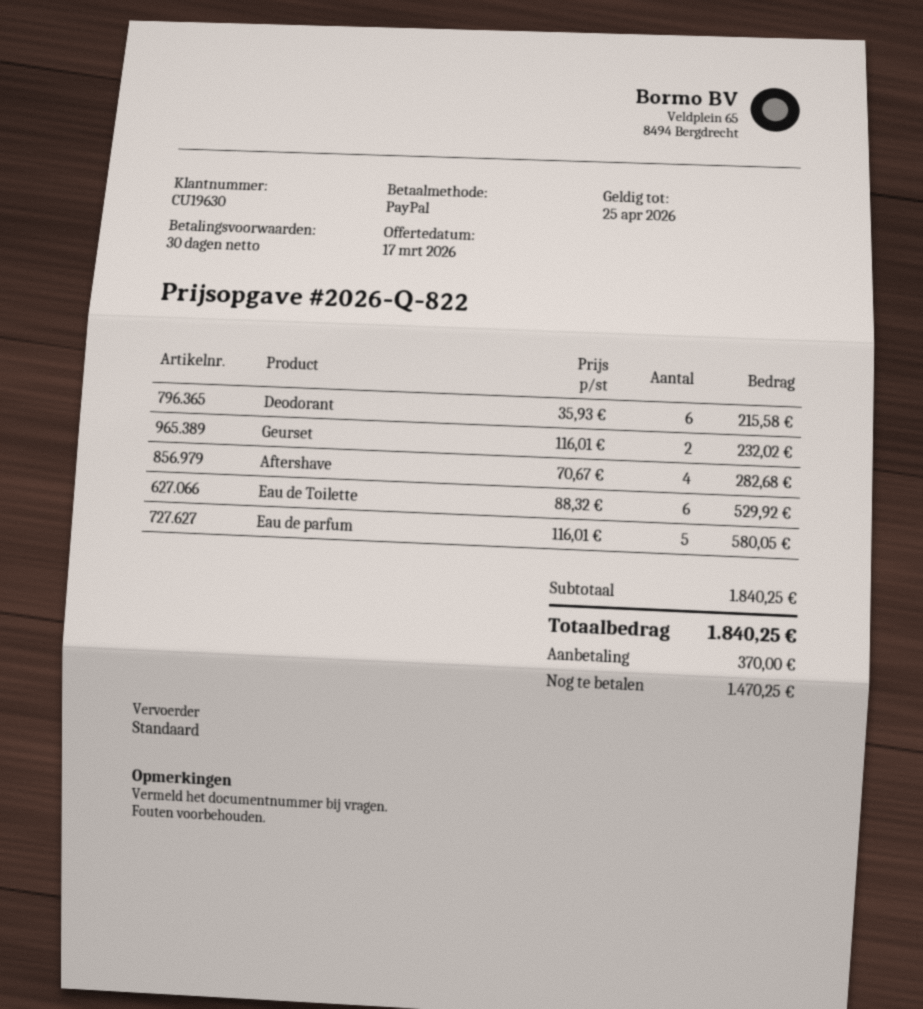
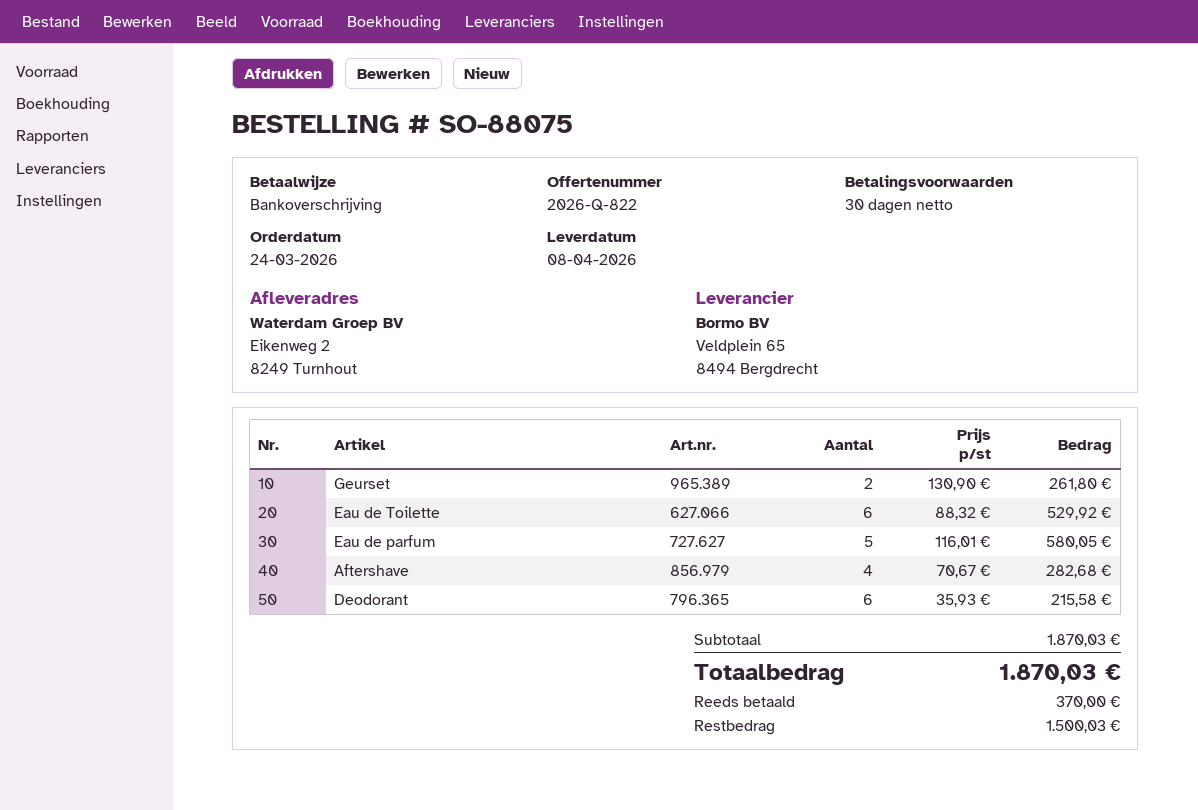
payment method: PayPal -> bank transfer
Geurset: 2 x 116.01 = 232.02 -> 2 x 130.90 = 261.80
subtotal: 1840.25 -> 1870.03
total: 1840.25 -> 1870.03
balance: 1470.25 -> 1500.03

